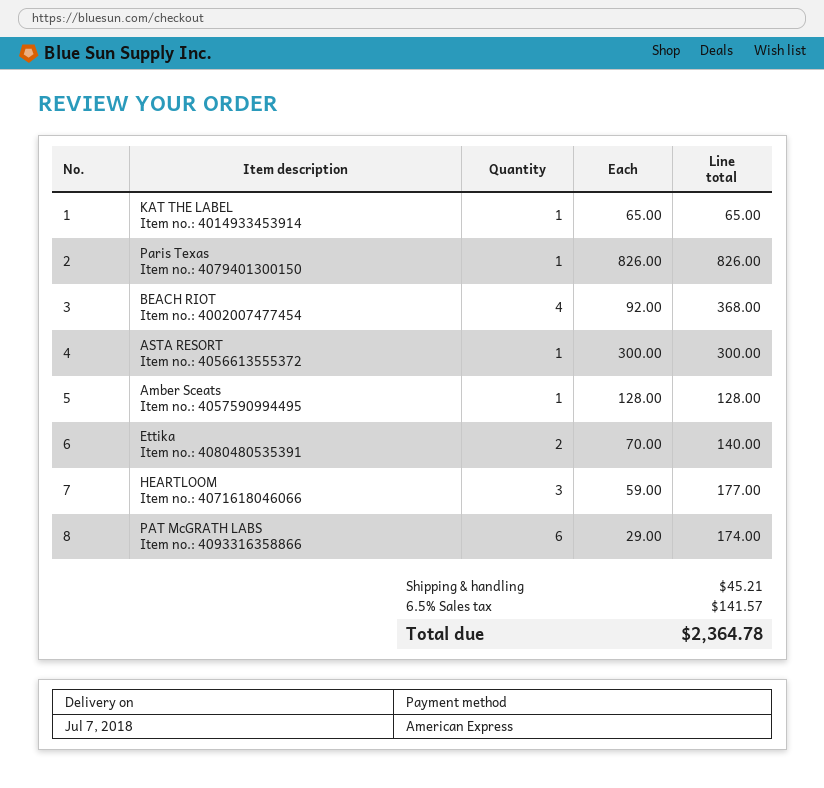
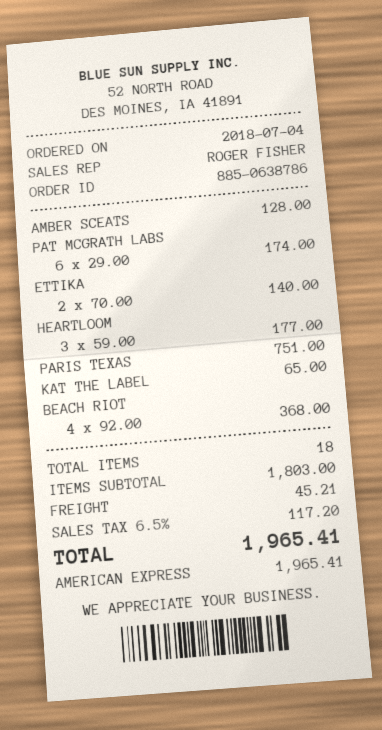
Paris Texas: 1 x 826.00 = 826.00 -> 1 x 751.00 = 751.00
ASTA RESORT: 1 x 300.00 = 300.00 -> none
tax: 6.5% = 141.57 -> 6.5% = 117.20
total: 2364.78 -> 1965.41

